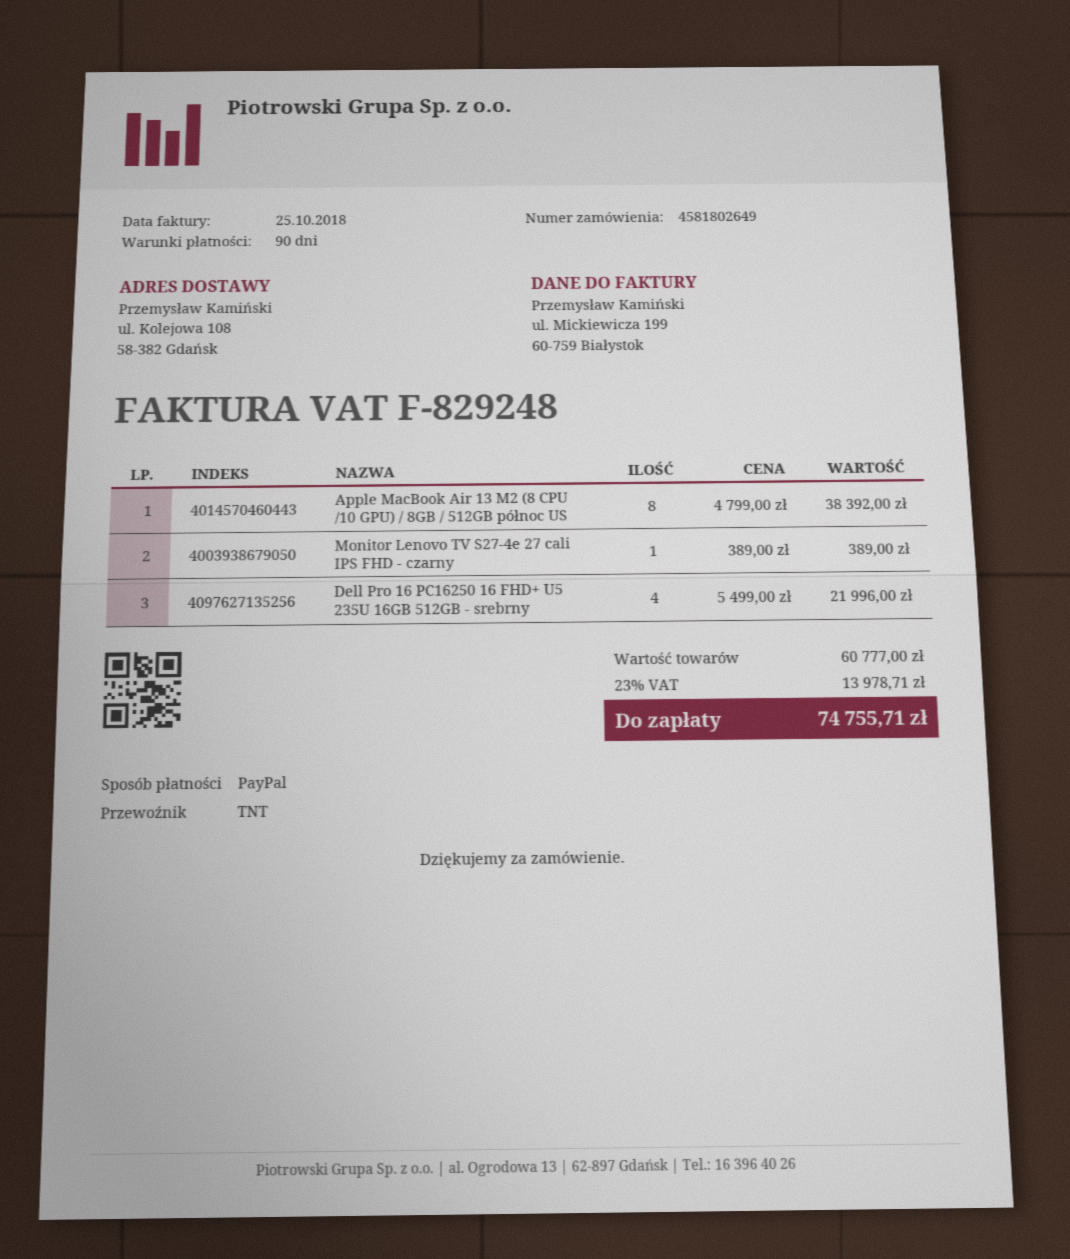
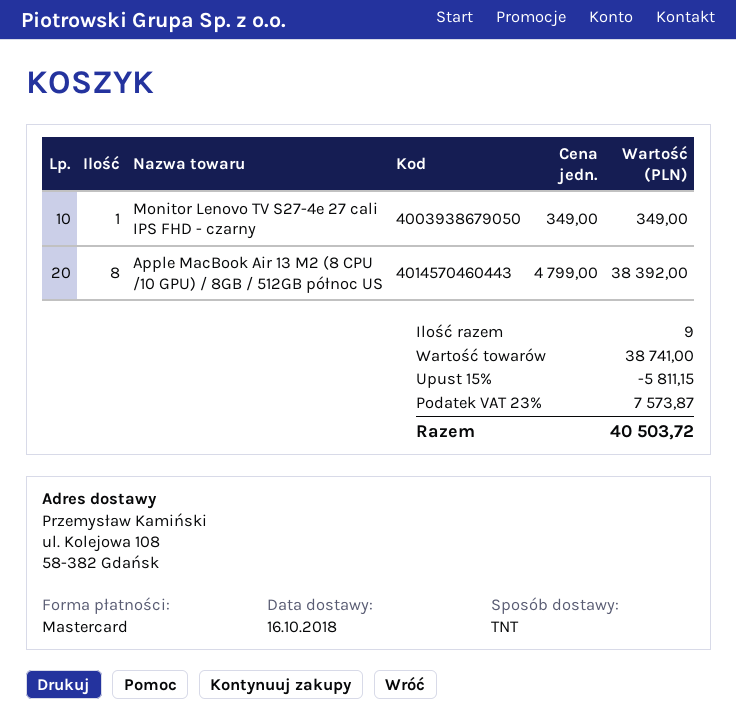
payment method: PayPal -> Mastercard
Monitor Lenovo TV S27-4e 27 cali IPS FHD - czarny: 1 x 389.00 = 389.00 -> 1 x 349.00 = 349.00
Dell Pro 16 PC16250 16 FHD+ U5 235U 16GB 512GB - srebrny: 4 x 5499.00 = 21996.00 -> none
subtotal: 60777.00 -> 38741.00
discount: none -> 15% = 5811.15
tax: 23% = 13978.71 -> 23% = 7573.87
total: 74755.71 -> 40503.72

